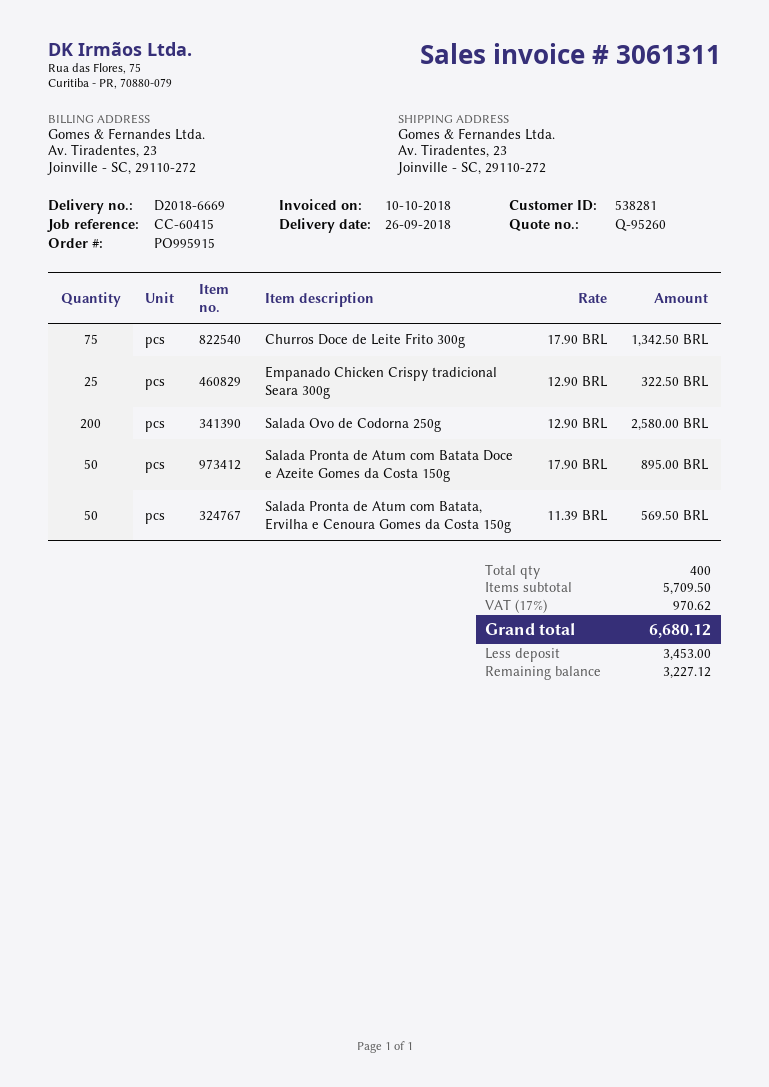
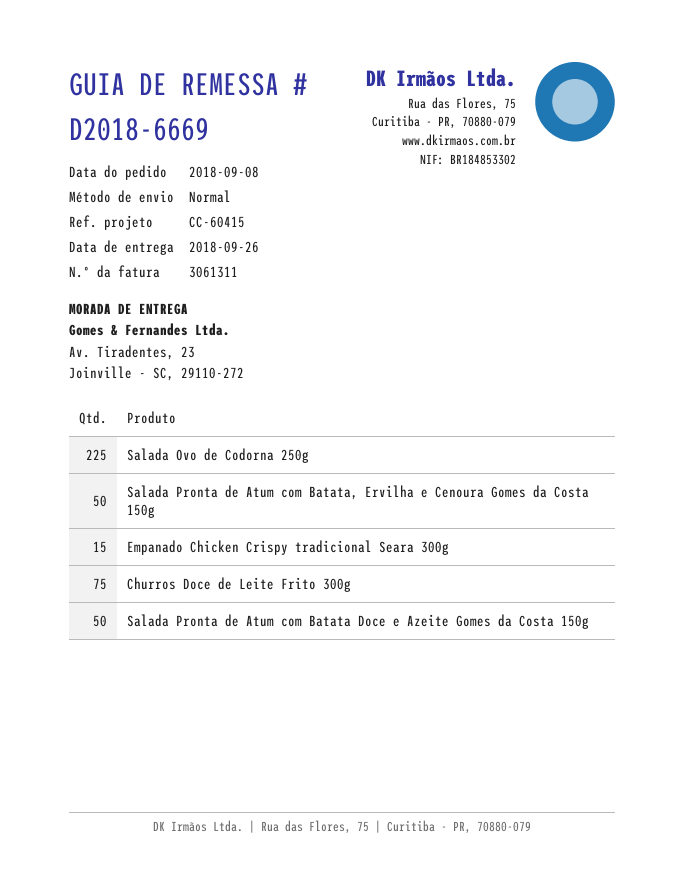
Empanado Chicken Crispy tradicional Seara 300g: 25 -> 15
Salada Ovo de Codorna 250g: 200 -> 225

